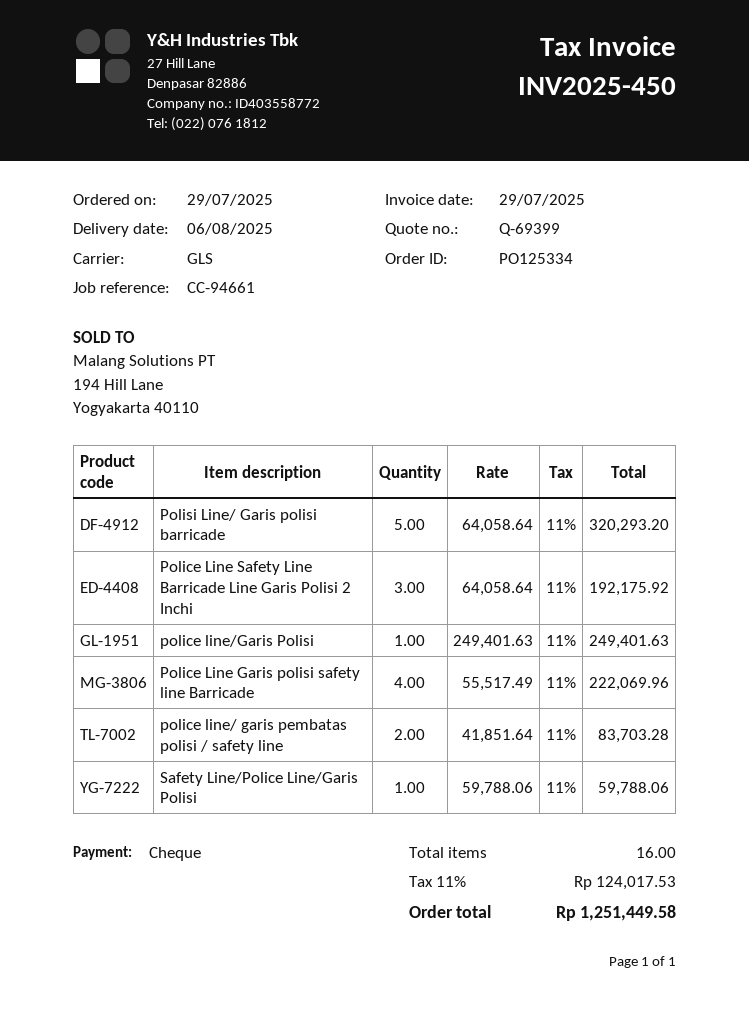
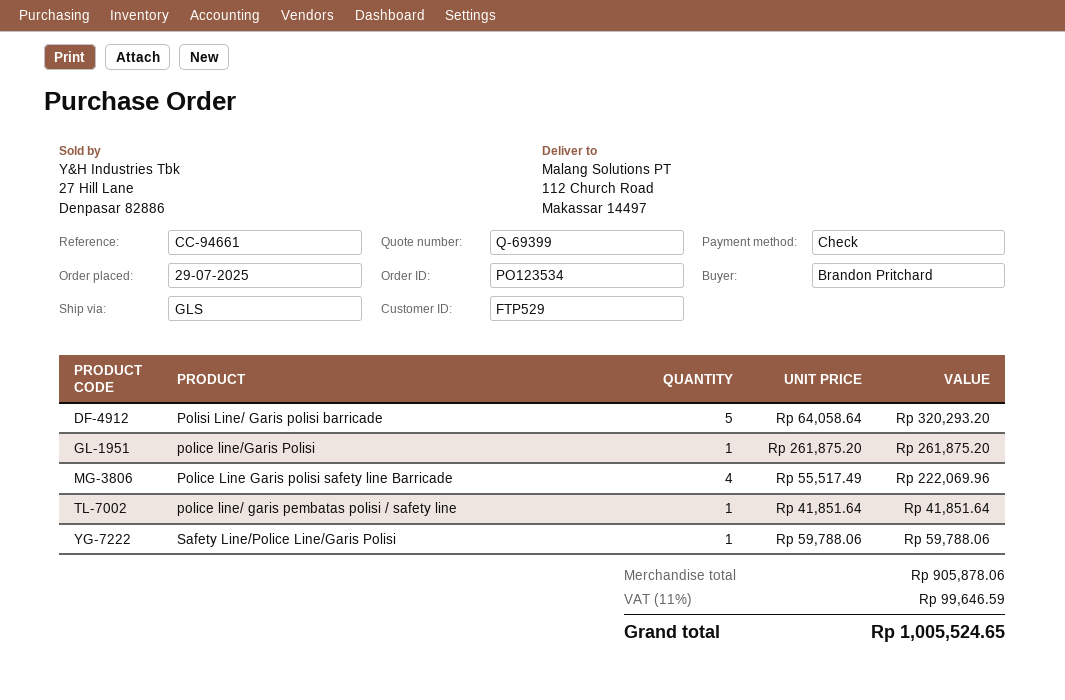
order number: PO125334 -> PO123534
Police Line Safety Line Barricade Line Garis Polisi 2 Inchi: 3 x 64058.64 = 192175.92 -> none
police line/Garis Polisi: 1 x 249401.63 = 249401.63 -> 1 x 261875.20 = 261875.20
police line/ garis pembatas polisi / safety line: 2 x 41851.64 = 83703.28 -> 1 x 41851.64 = 41851.64
tax: 11% = 124017.53 -> 11% = 99646.59
total: 1251449.58 -> 1005524.65

